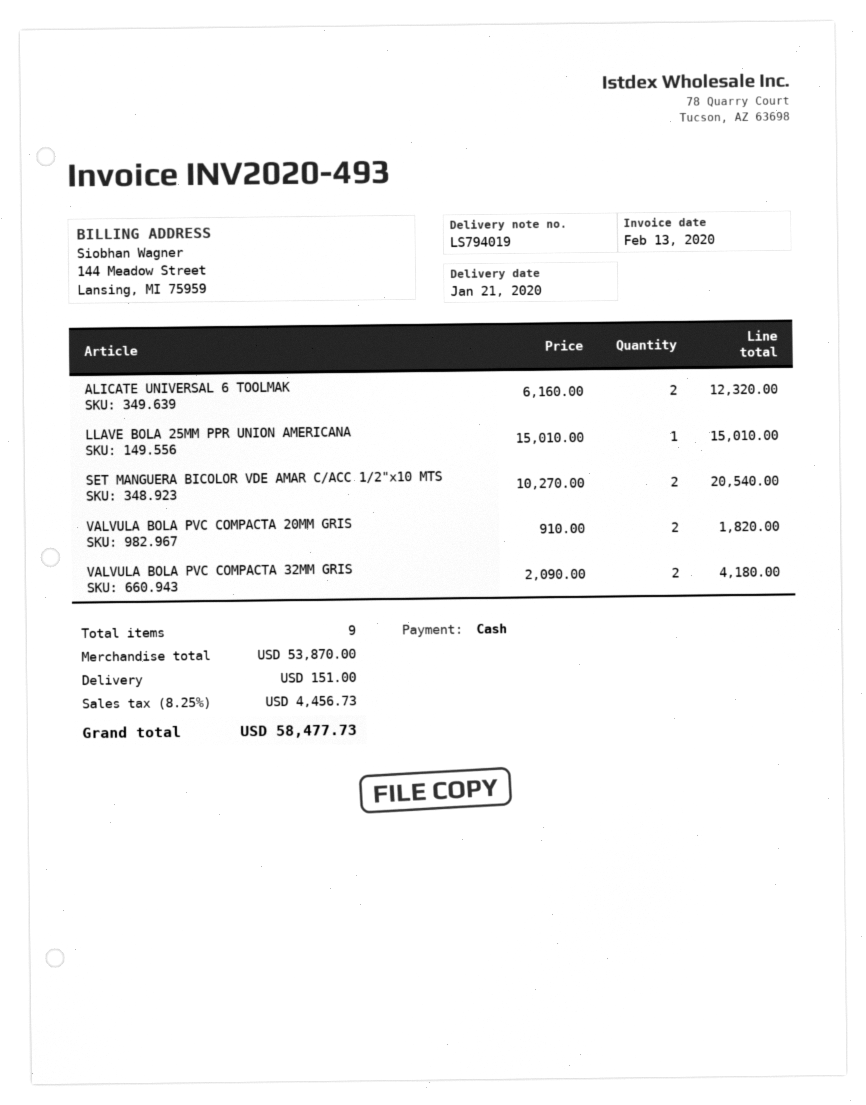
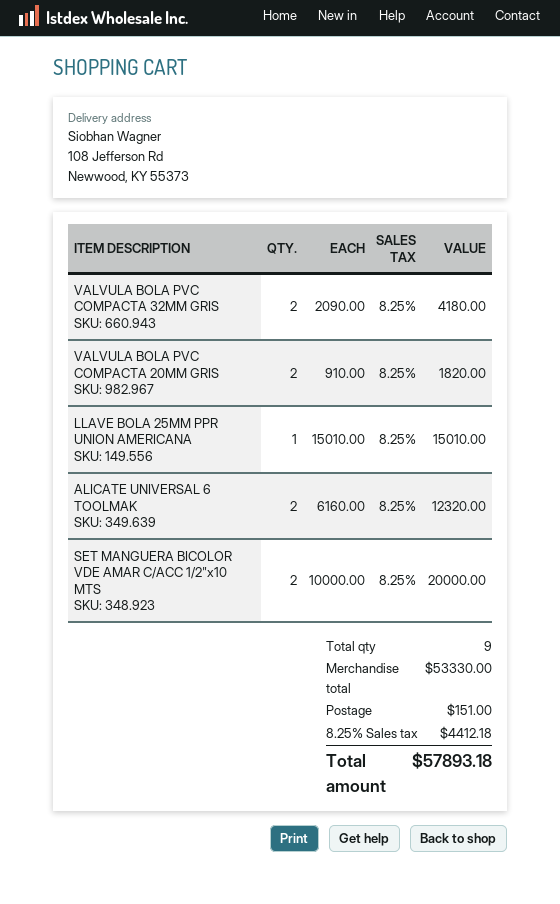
SET MANGUERA BICOLOR VDE AMAR C/ACC 1/2"x10 MTS: 2 x 10270.00 = 20540.00 -> 2 x 10000.00 = 20000.00
subtotal: 53870.00 -> 53330.00
tax: 8.25% = 4456.73 -> 8.25% = 4412.18
total: 58477.73 -> 57893.18

